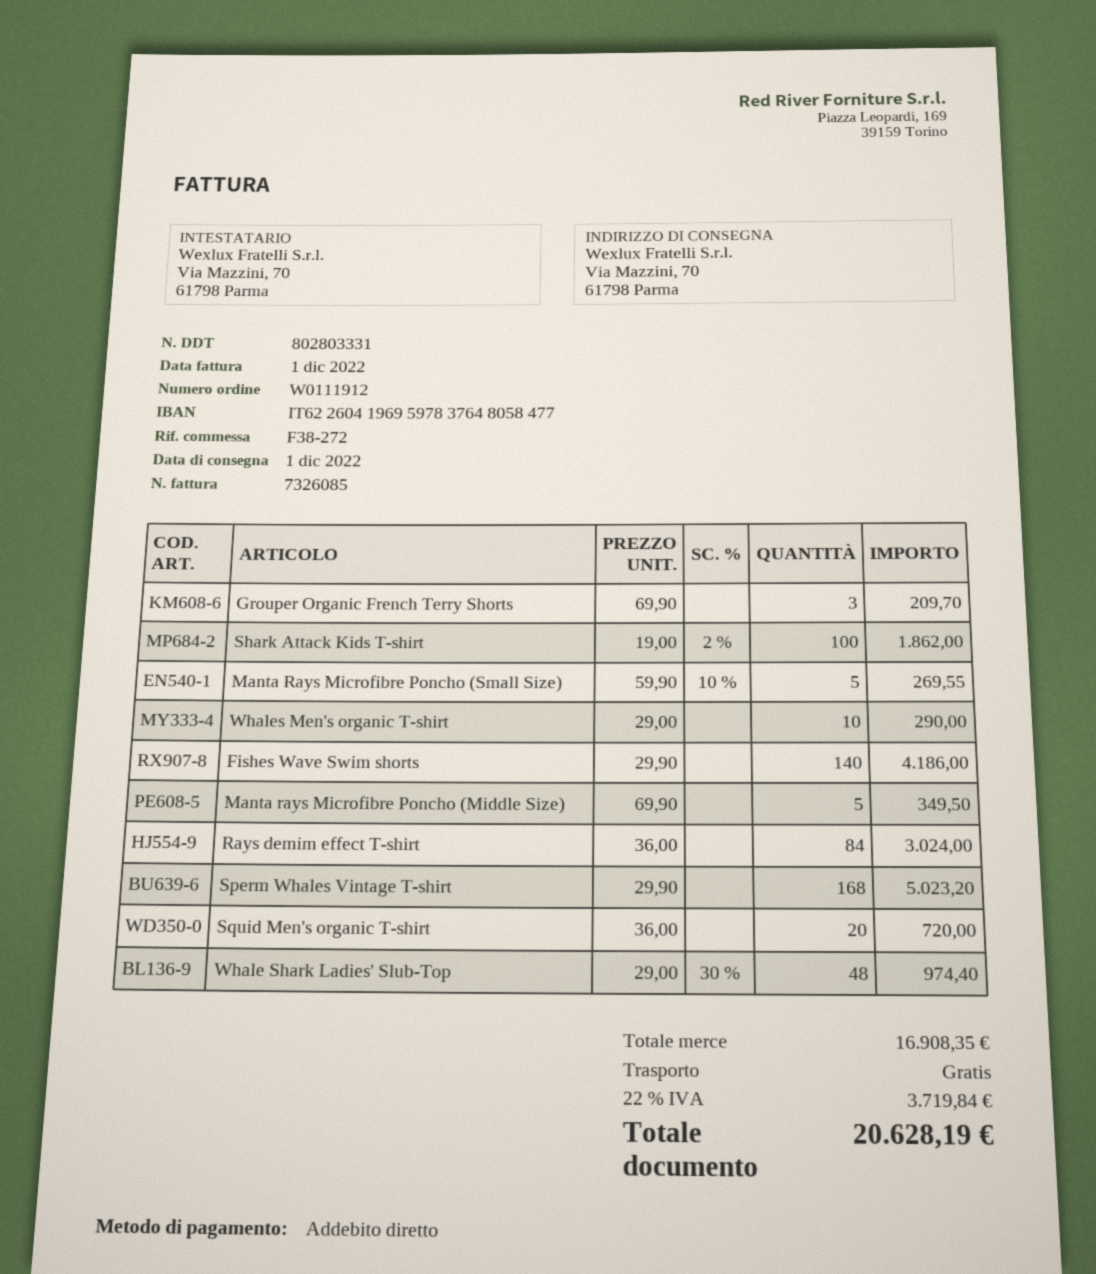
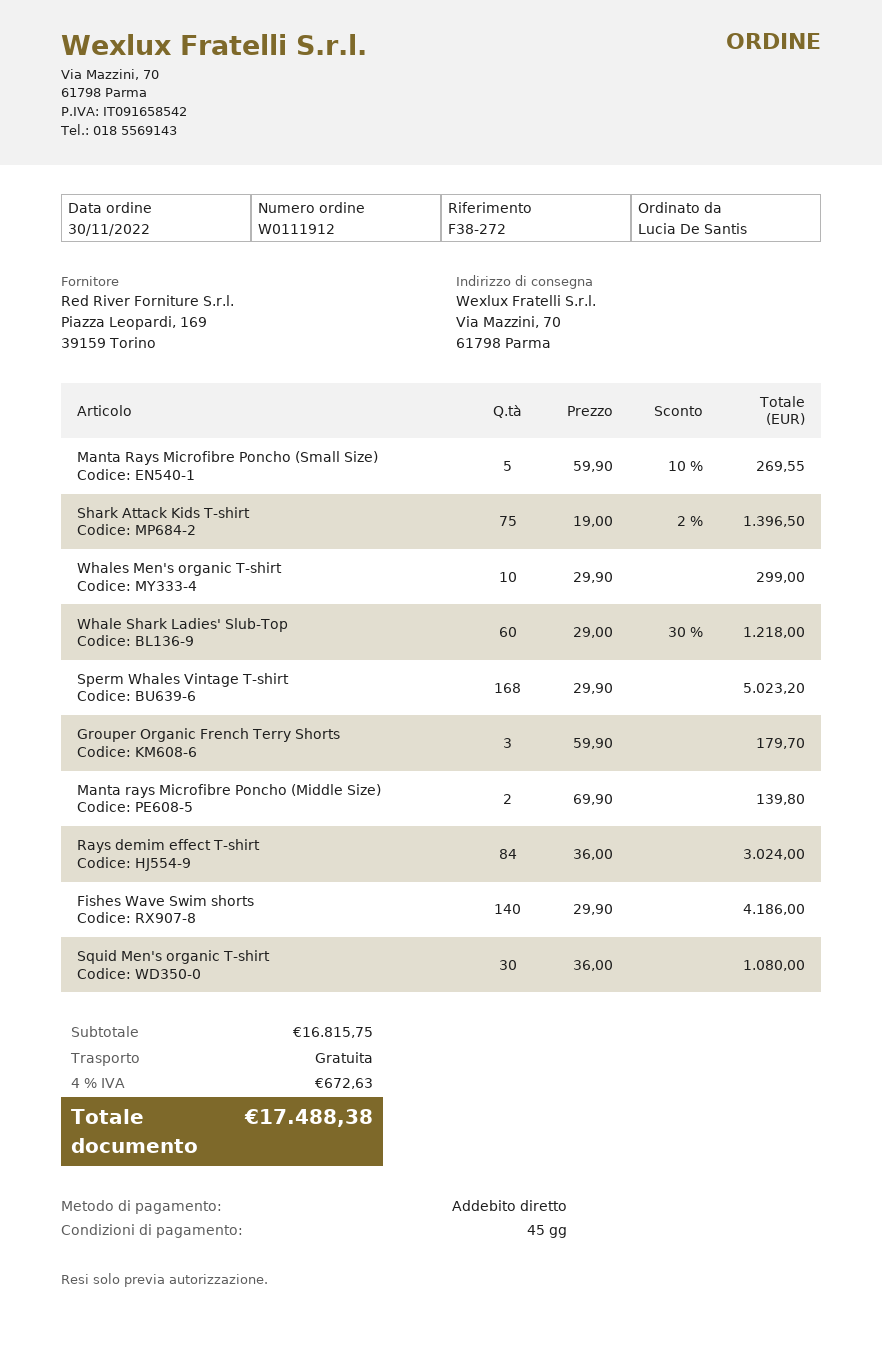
Grouper Organic French Terry Shorts: 3 x 69.90 = 209.70 -> 3 x 59.90 = 179.70
Shark Attack Kids T-shirt: 100 x 19.00 - 2% = 1862.00 -> 75 x 19.00 - 2% = 1396.50
Whales Men's organic T-shirt: 10 x 29.00 = 290.00 -> 10 x 29.90 = 299.00
Manta rays Microfibre Poncho (Middle Size): 5 x 69.90 = 349.50 -> 2 x 69.90 = 139.80
Squid Men's organic T-shirt: 20 x 36.00 = 720.00 -> 30 x 36.00 = 1080.00
Whale Shark Ladies' Slub-Top: 48 x 29.00 - 30% = 974.40 -> 60 x 29.00 - 30% = 1218.00
subtotal: 16908.35 -> 16815.75
tax: 22% = 3719.84 -> 4% = 672.63
total: 20628.19 -> 17488.38

